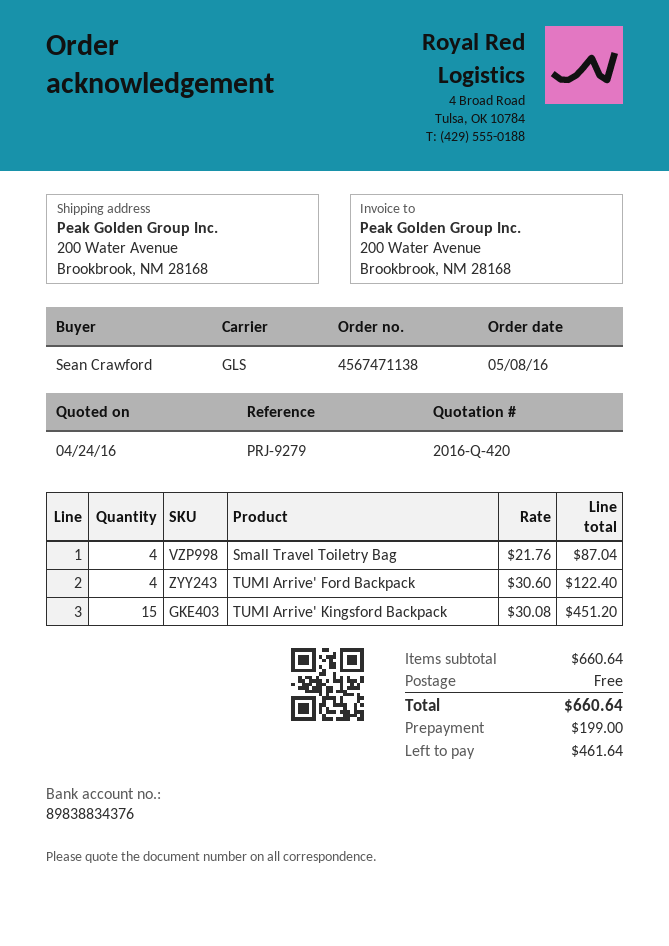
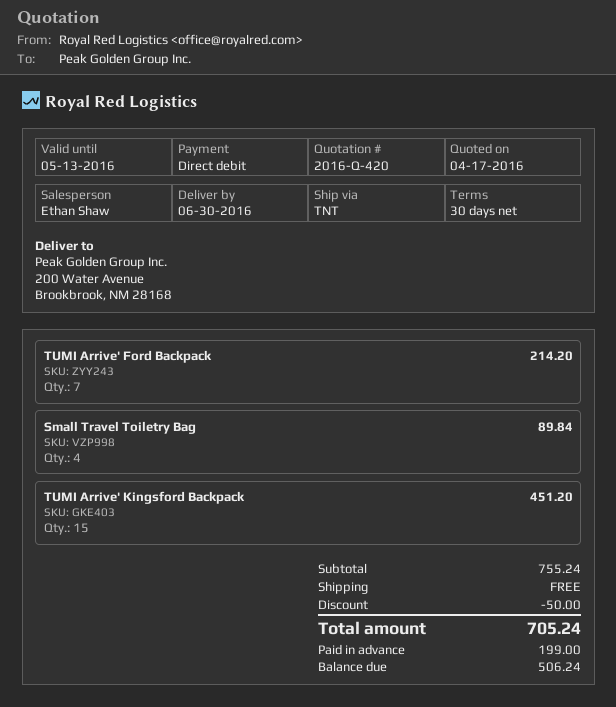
quote date: 2016-04-24 -> 2016-04-17
shipping method: GLS -> TNT
Small Travel Toiletry Bag: 4 for 87.04 -> 4 for 89.84
TUMI Arrive' Ford Backpack: 4 for 122.40 -> 7 for 214.20
subtotal: 660.64 -> 755.24
discount: none -> 50.00
total: 660.64 -> 705.24
balance: 461.64 -> 506.24

